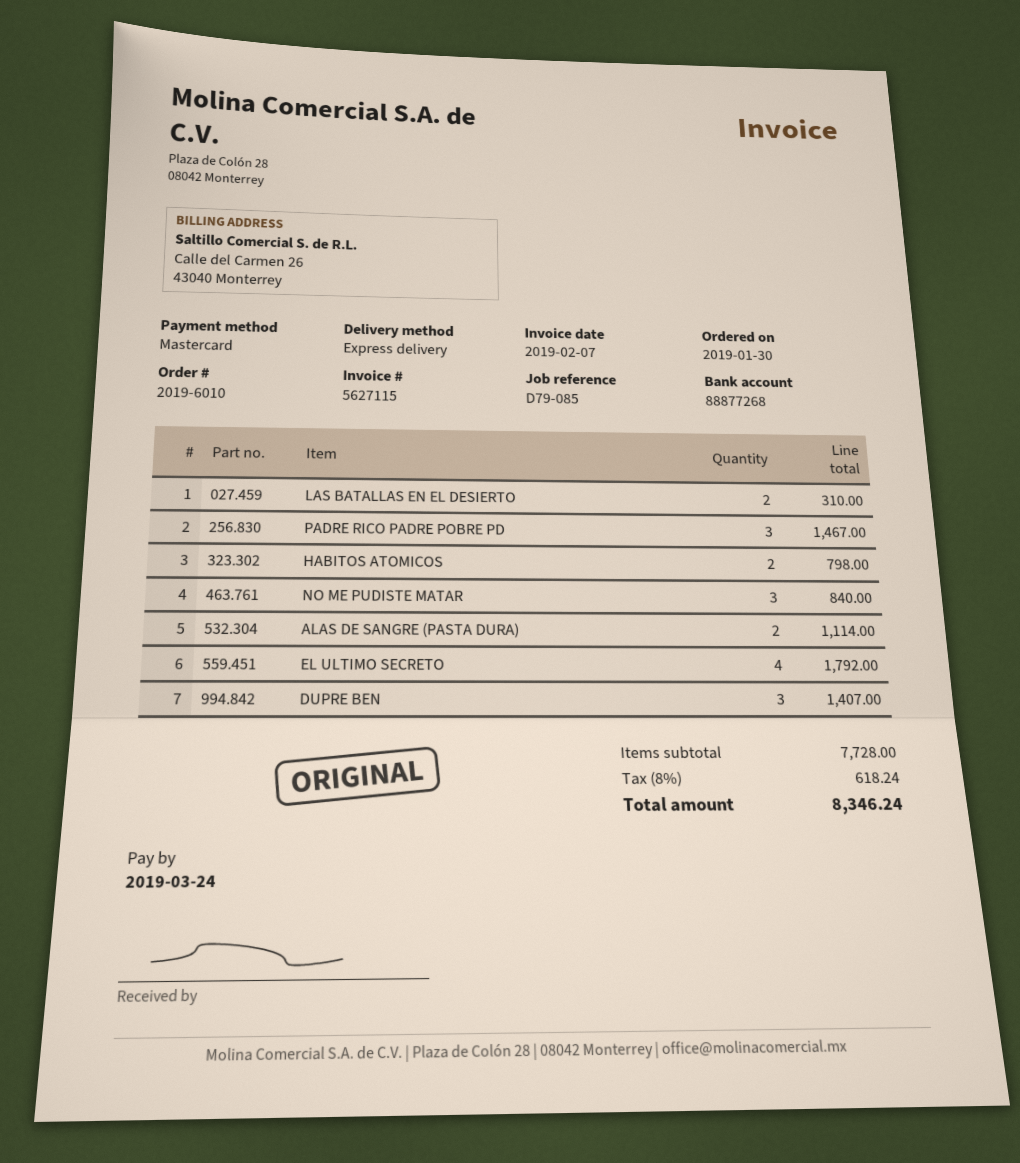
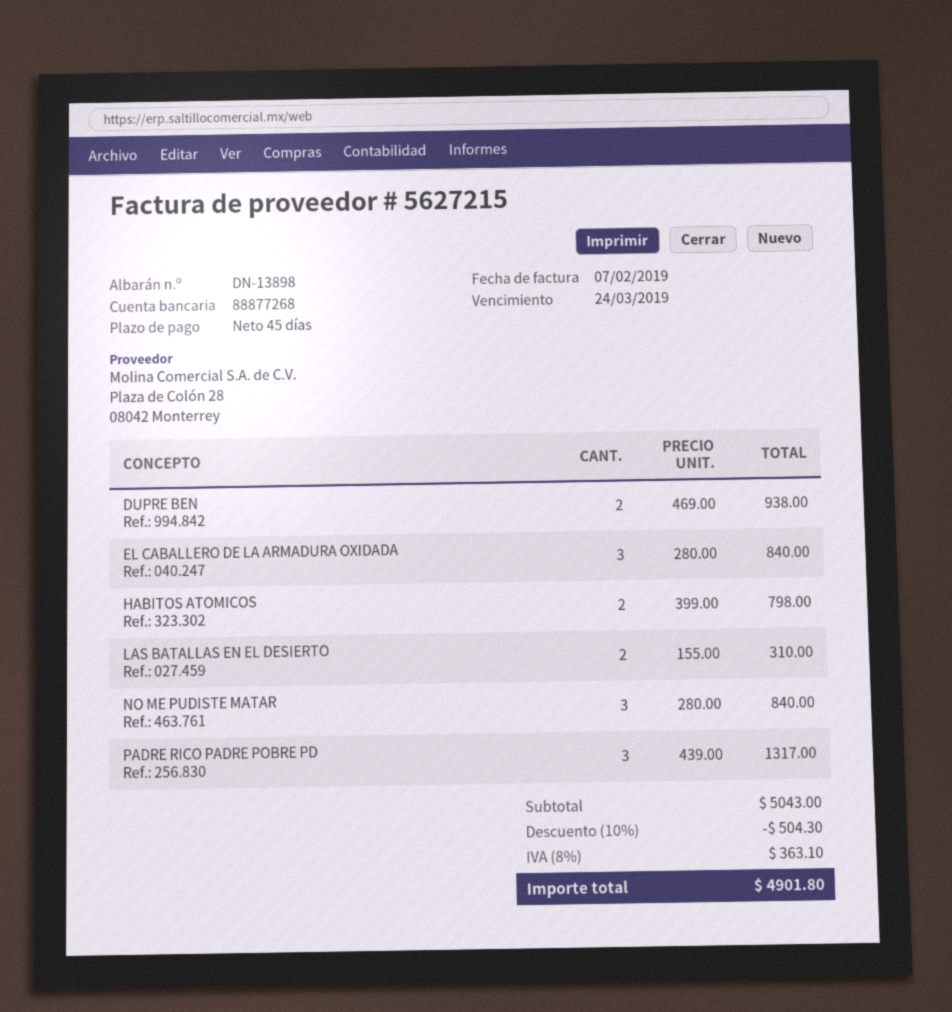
invoice number: 5627115 -> 5627215
PADRE RICO PADRE POBRE PD: 3 for 1467.00 -> 3 for 1317.00
ALAS DE SANGRE (PASTA DURA): 2 for 1114.00 -> none
EL ULTIMO SECRETO: 4 for 1792.00 -> none
DUPRE BEN: 3 for 1407.00 -> 2 for 938.00
EL CABALLERO DE LA ARMADURA OXIDADA: none -> 3 for 840.00
subtotal: 7728.00 -> 5043.00
discount: none -> 10% = 504.30
tax: 8% = 618.24 -> 8% = 363.10
total: 8346.24 -> 4901.80

